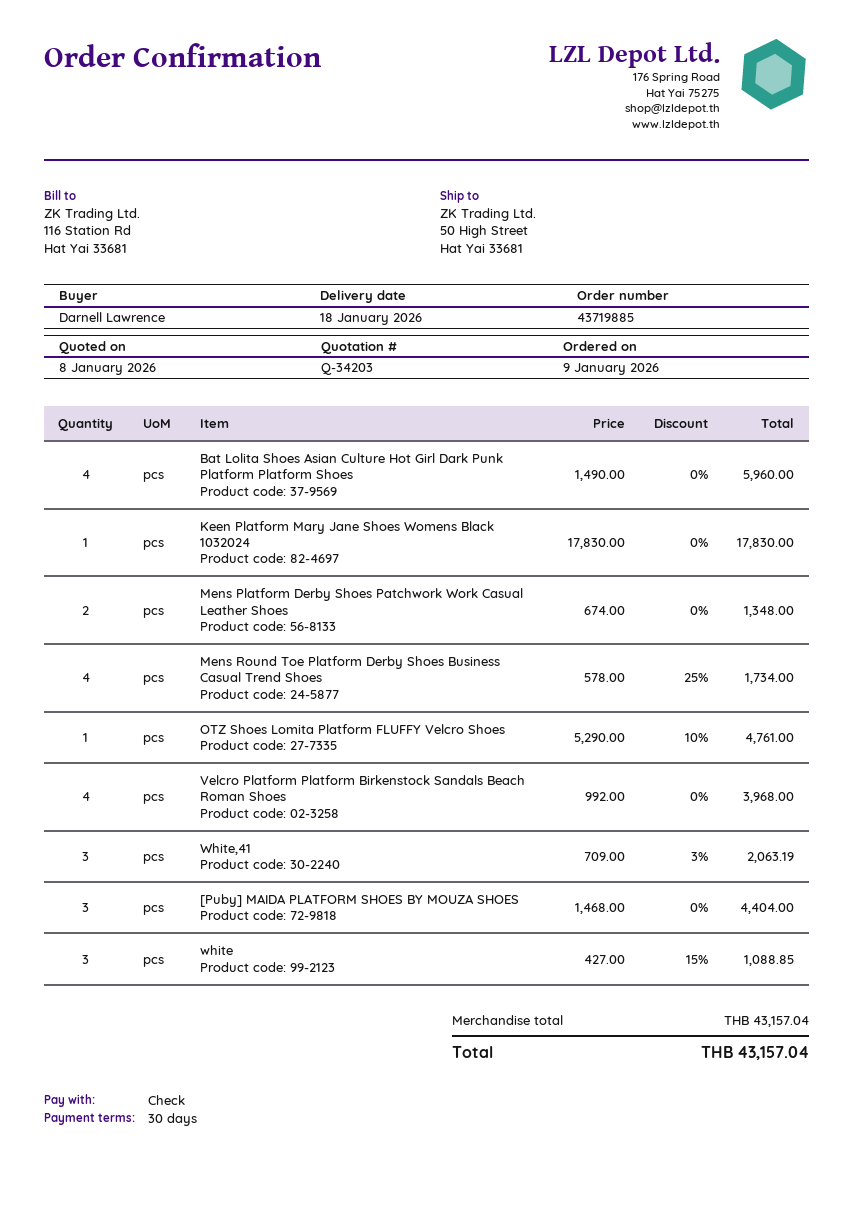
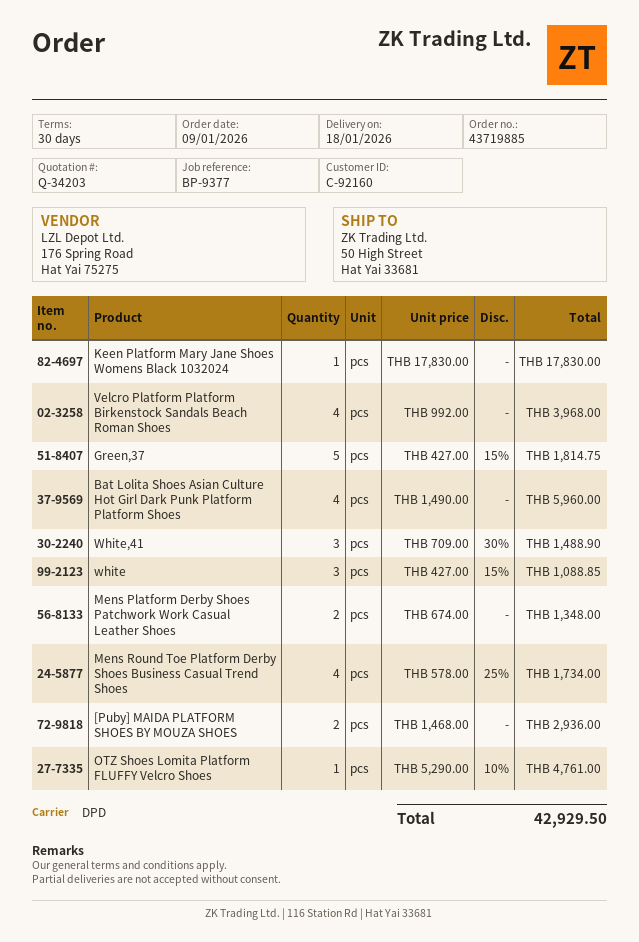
White,41: 3 x 709.00 - 3% = 2063.19 -> 3 x 709.00 - 30% = 1488.90
[Puby] MAIDA PLATFORM SHOES BY MOUZA SHOES: 3 x 1468.00 = 4404.00 -> 2 x 1468.00 = 2936.00
Green,37: none -> 5 x 427.00 - 15% = 1814.75
total: 43157.04 -> 42929.50

